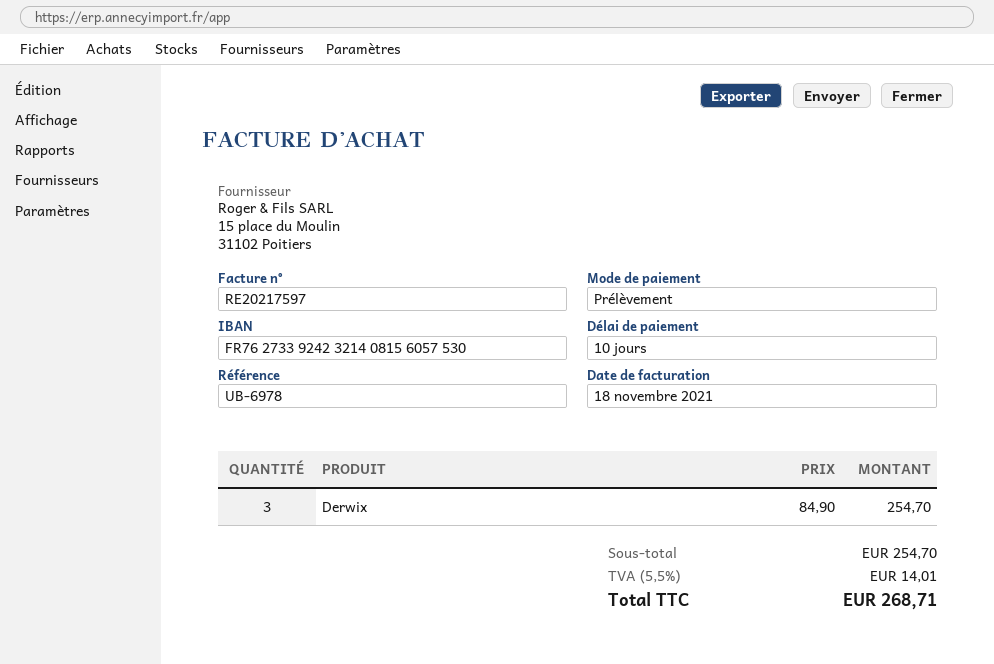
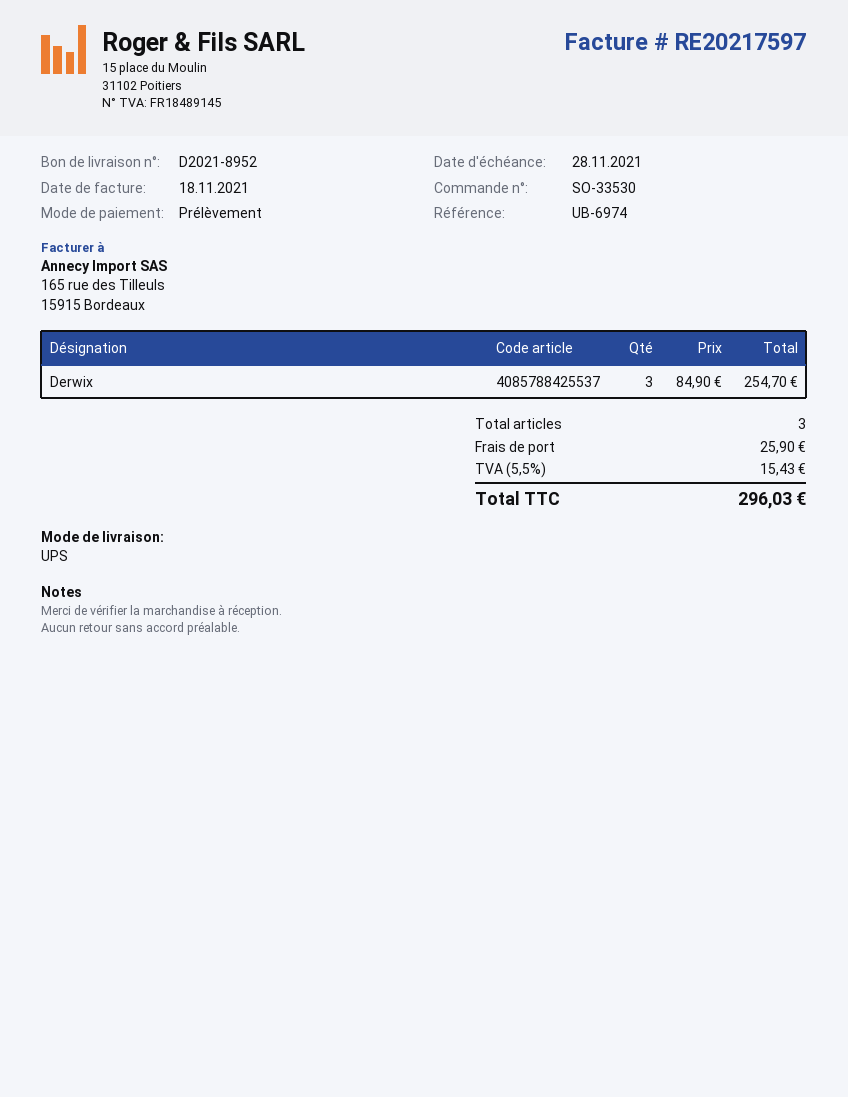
reference: UB-6978 -> UB-6974
shipping: none -> 25.90
tax: 5.5% = 14.01 -> 5.5% = 15.43
total: 268.71 -> 296.03

